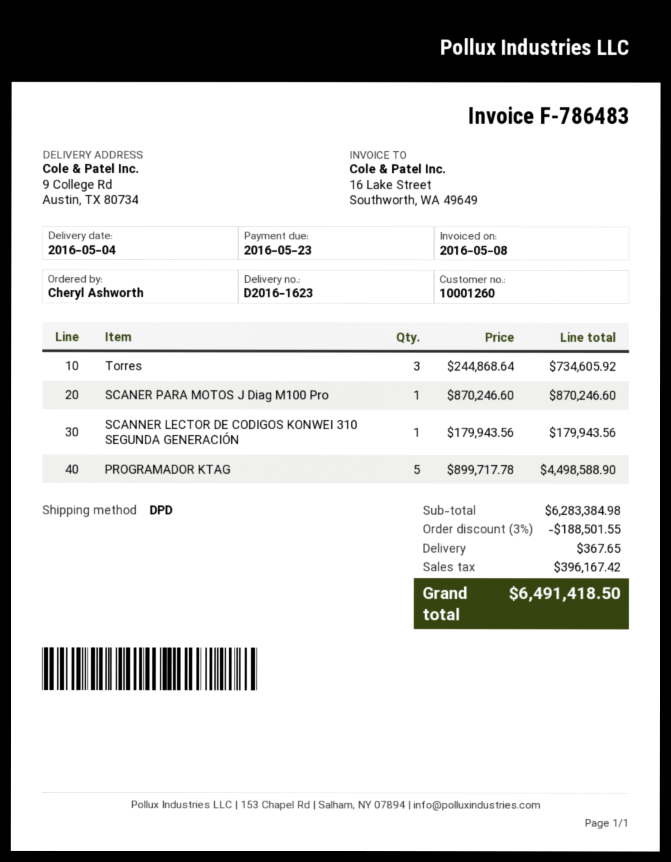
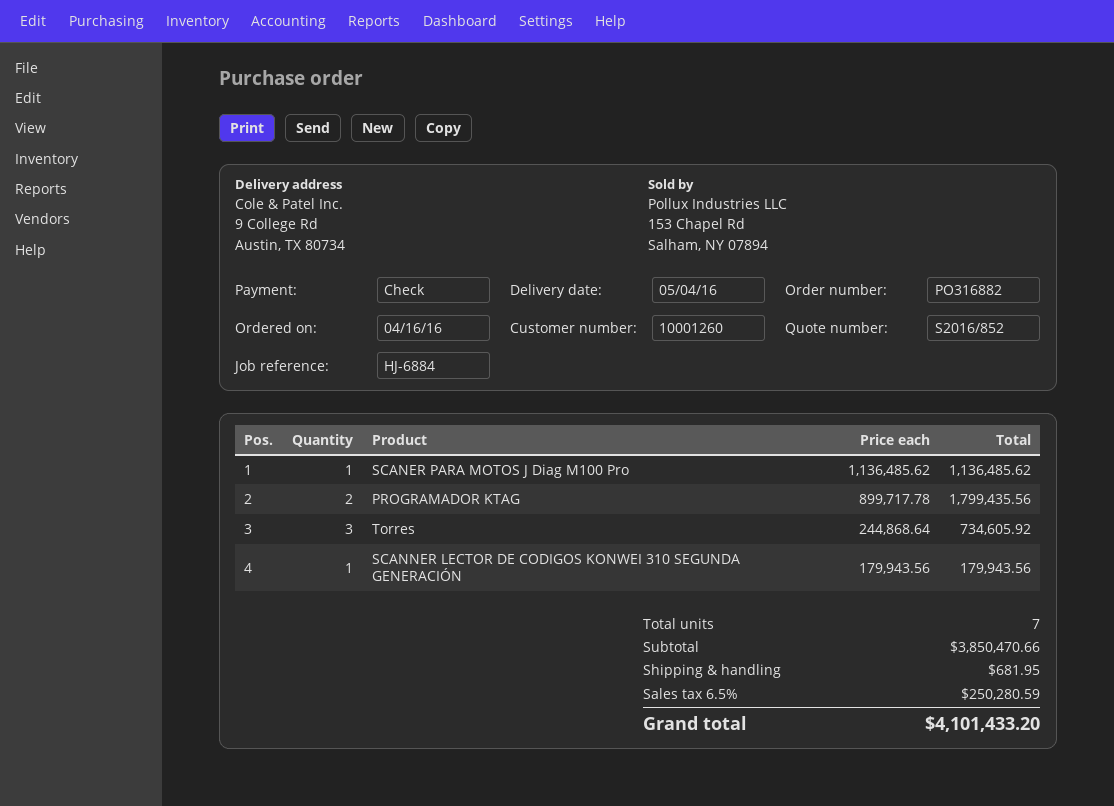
SCANER PARA MOTOS J Diag M100 Pro: 1 x 870246.60 = 870246.60 -> 1 x 1136485.62 = 1136485.62
PROGRAMADOR KTAG: 5 x 899717.78 = 4498588.90 -> 2 x 899717.78 = 1799435.56
subtotal: 6283384.98 -> 3850470.66
discount: 3% = 188501.55 -> none
shipping: 367.65 -> 681.95
tax: 396167.42 -> 250280.59
total: 6491418.50 -> 4101433.20

